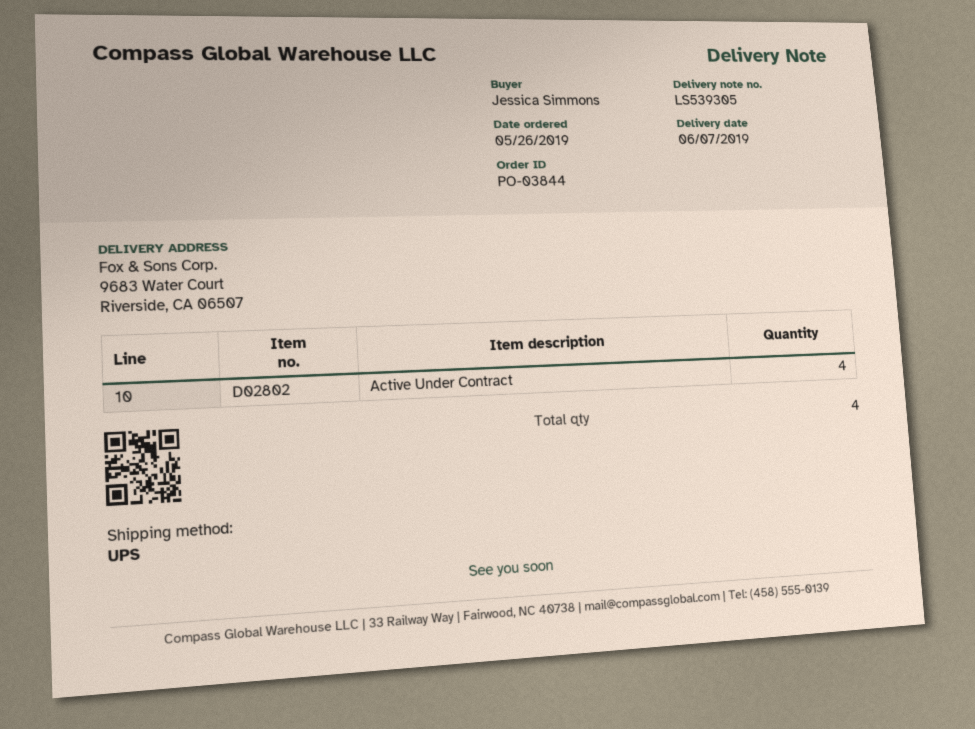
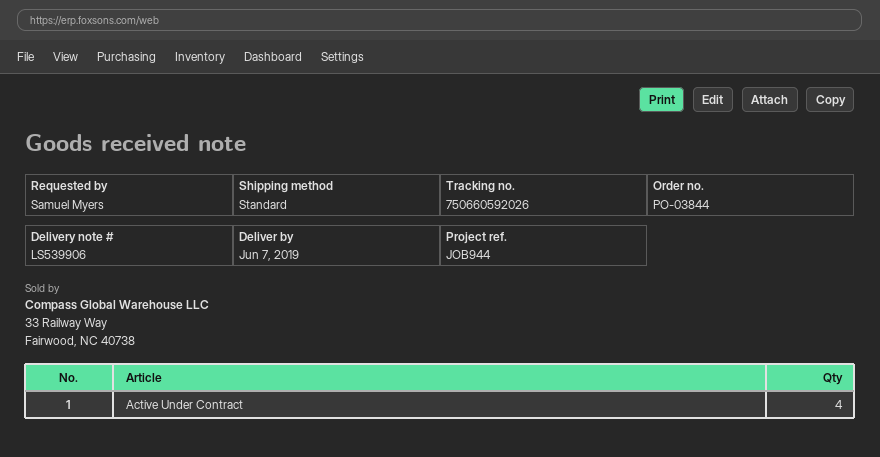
delivery note number: LS539305 -> LS539906
ordered by: Jessica Simmons -> Samuel Myers
shipping method: UPS -> standard

